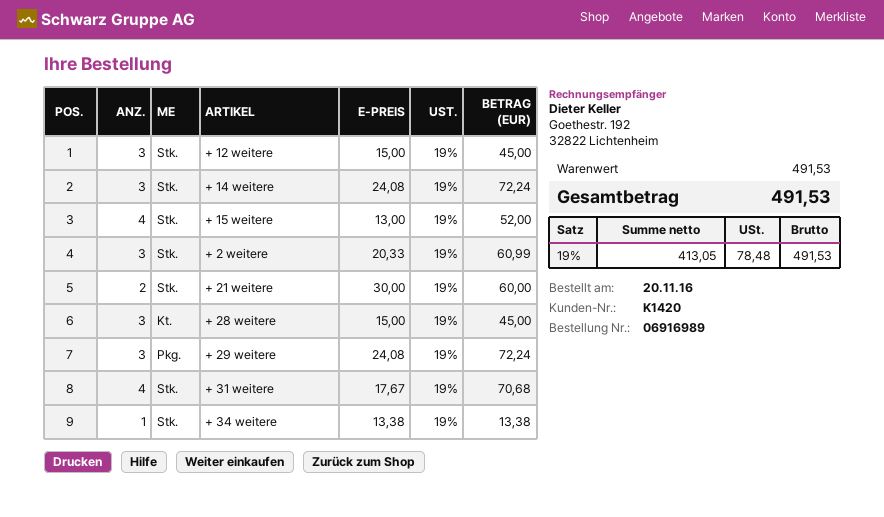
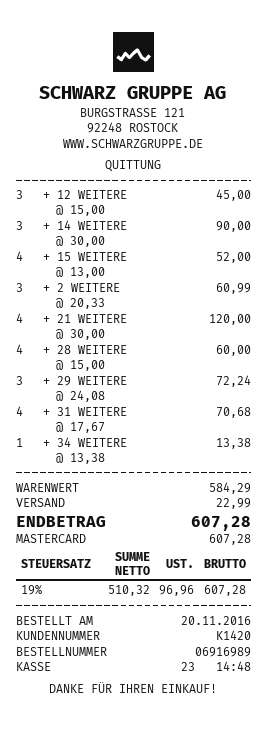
+ 14 weitere: 3 x 24.08 = 72.24 -> 3 x 30.00 = 90.00
+ 21 weitere: 2 x 30.00 = 60.00 -> 4 x 30.00 = 120.00
+ 28 weitere: 3 x 15.00 = 45.00 -> 4 x 15.00 = 60.00
subtotal: 491.53 -> 584.29
shipping: none -> 22.99
net: 413.05 -> 510.32
tax: 19% = 78.48 -> 19% = 96.96
total: 491.53 -> 607.28

